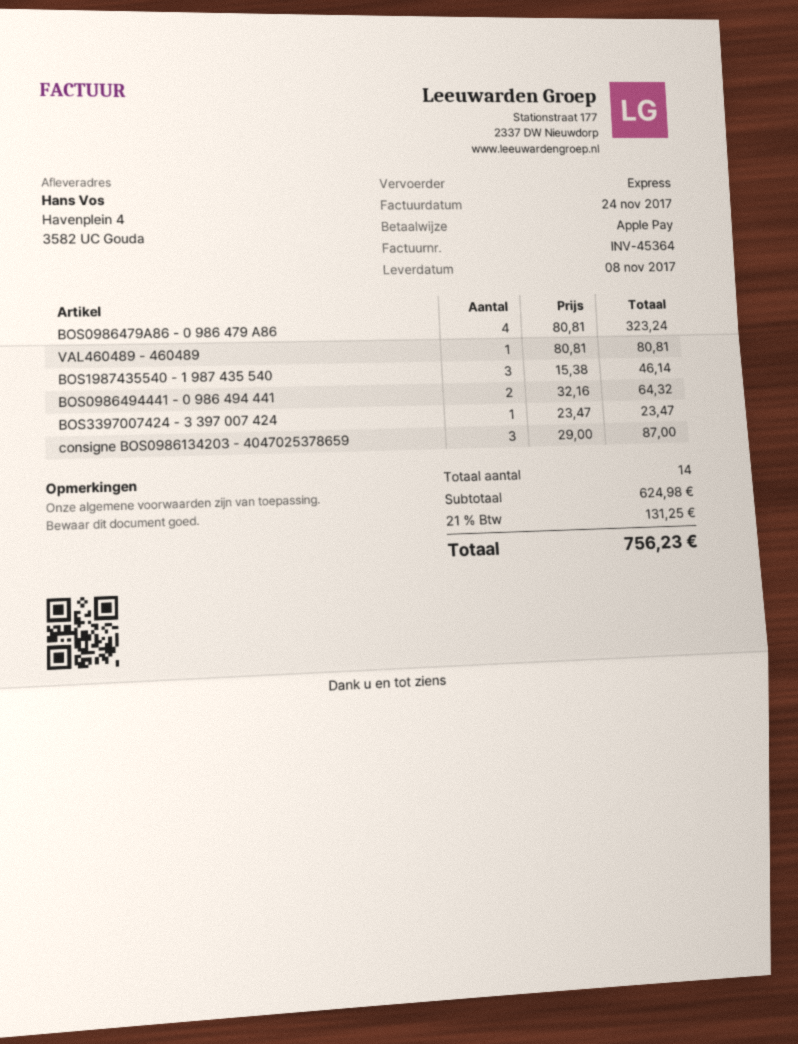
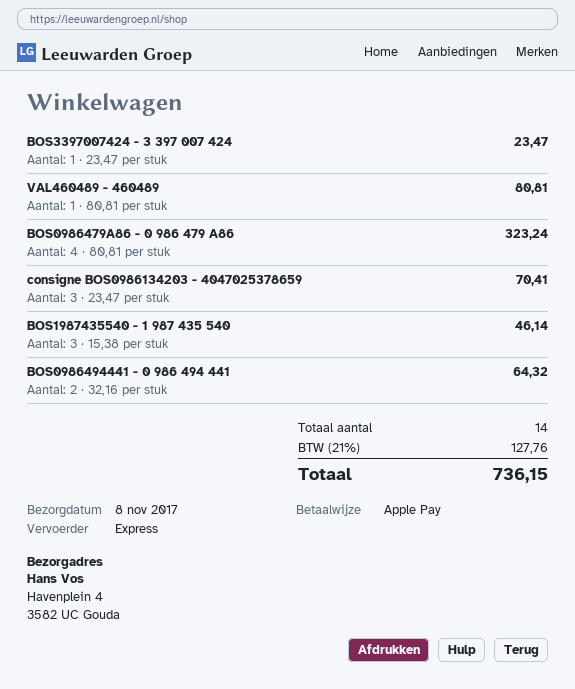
consigne BOS0986134203 - 4047025378659: 3 x 29.00 = 87.00 -> 3 x 23.47 = 70.41
tax: 21% = 131.25 -> 21% = 127.76
total: 756.23 -> 736.15

